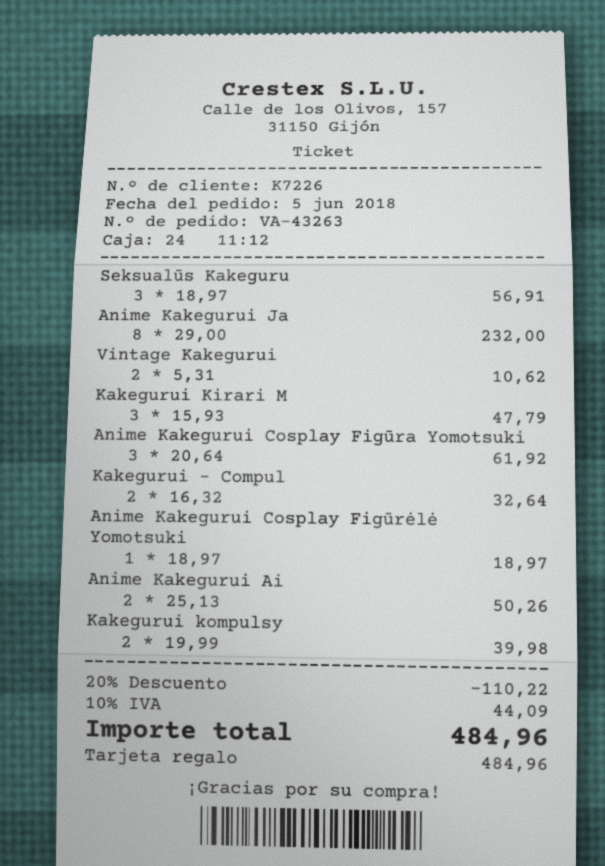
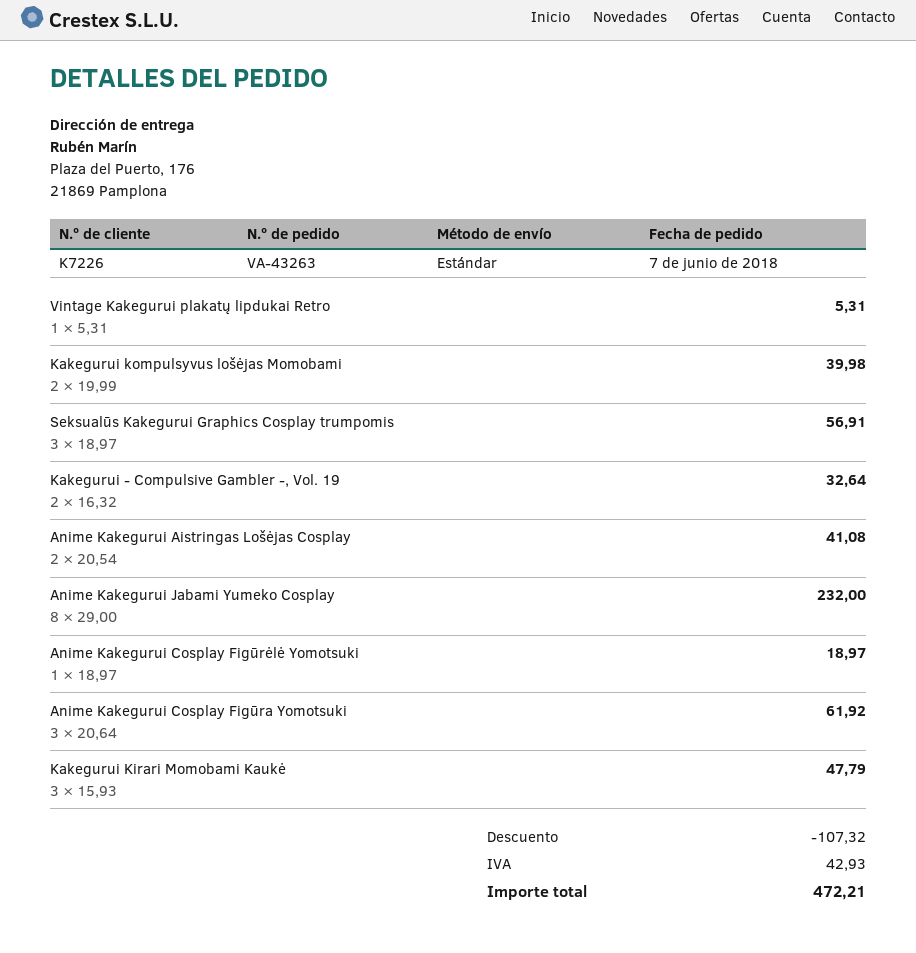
order date: 2018-06-05 -> 2018-06-07
Vintage Kakegurui: 2 x 5.31 = 10.62 -> 1 x 5.31 = 5.31
Anime Kakegurui Ai: 2 x 25.13 = 50.26 -> 2 x 20.54 = 41.08
discount: 110.22 -> 107.32
tax: 44.09 -> 42.93
total: 484.96 -> 472.21

